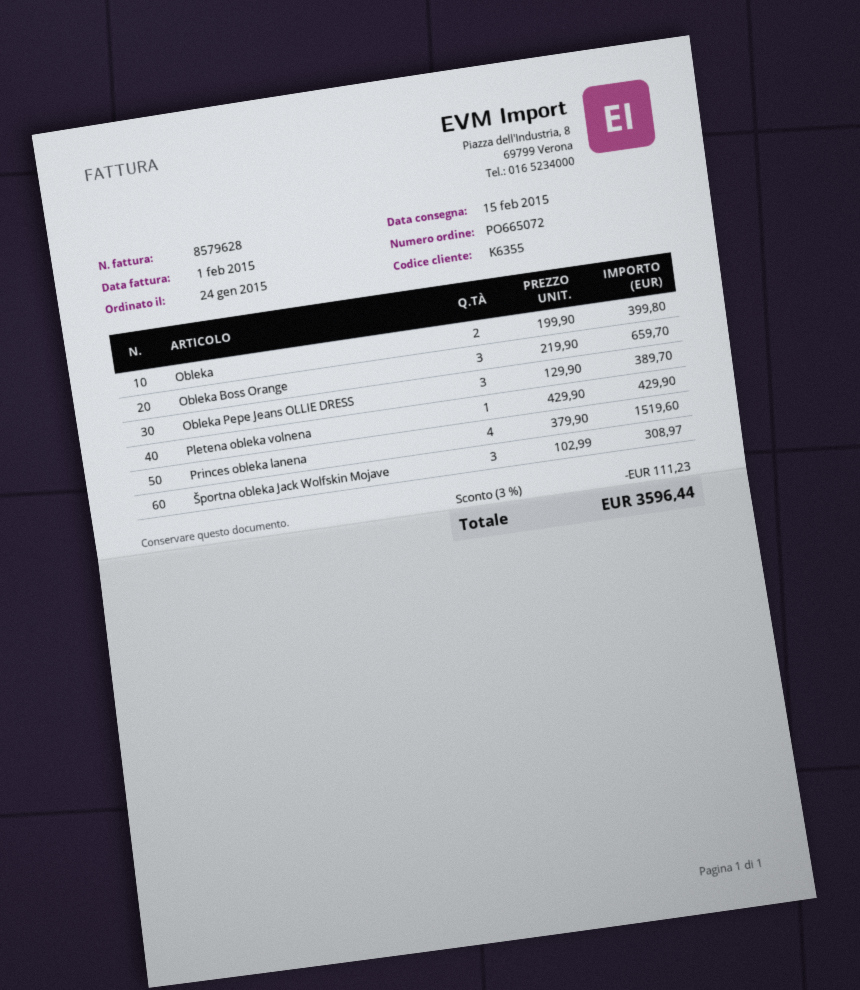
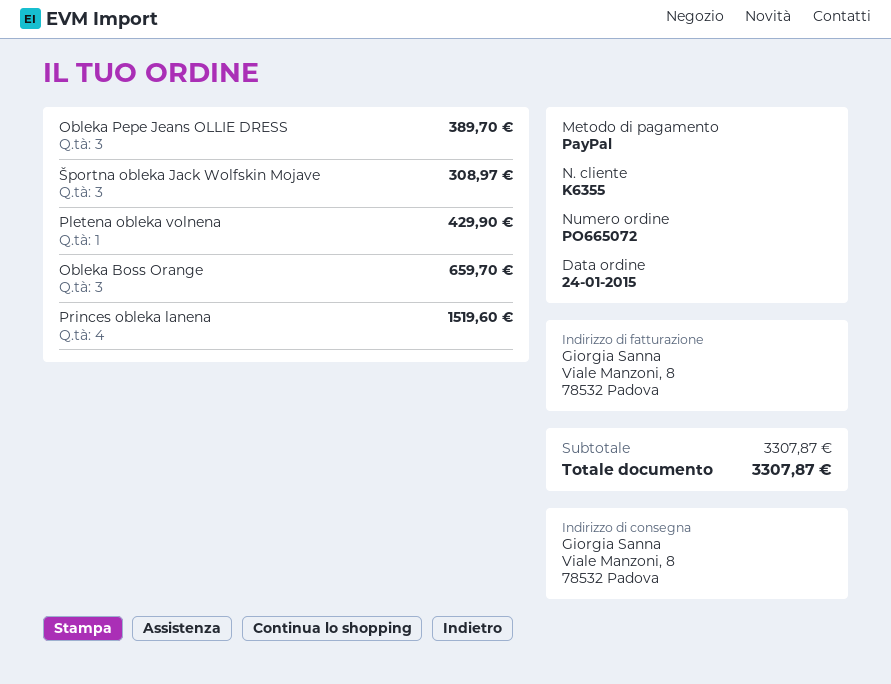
Obleka: 2 for 399.80 -> none
discount: 3% = 111.23 -> none
total: 3596.44 -> 3307.87

